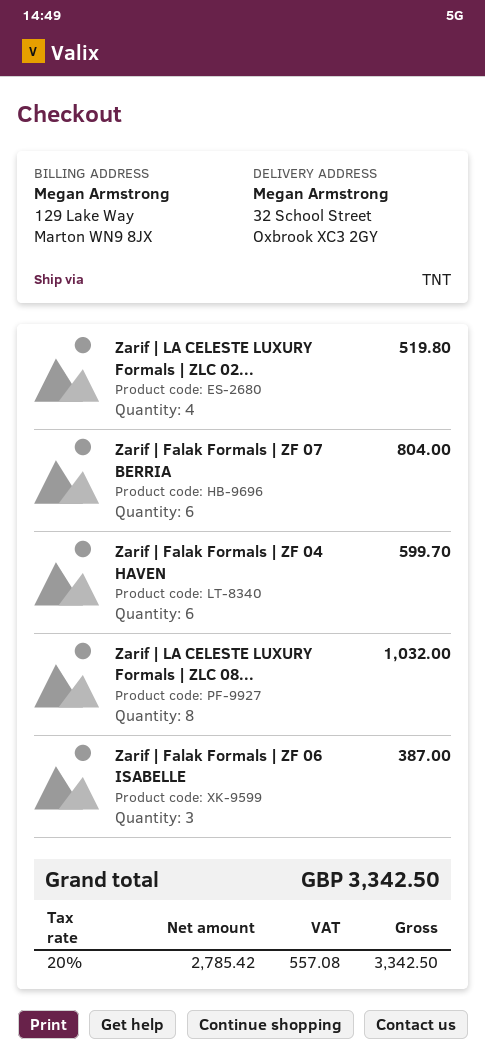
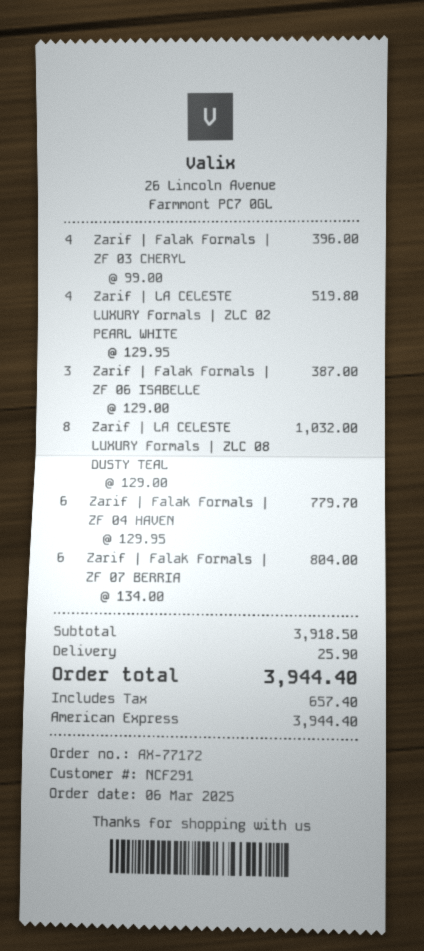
Zarif | Falak Formals | ZF 04 HAVEN: 6 for 599.70 -> 6 for 779.70
Zarif | Falak Formals | ZF 03 CHERYL: none -> 4 for 396.00
shipping: none -> 25.90
tax: 557.08 -> 657.40
total: 3342.50 -> 3944.40

